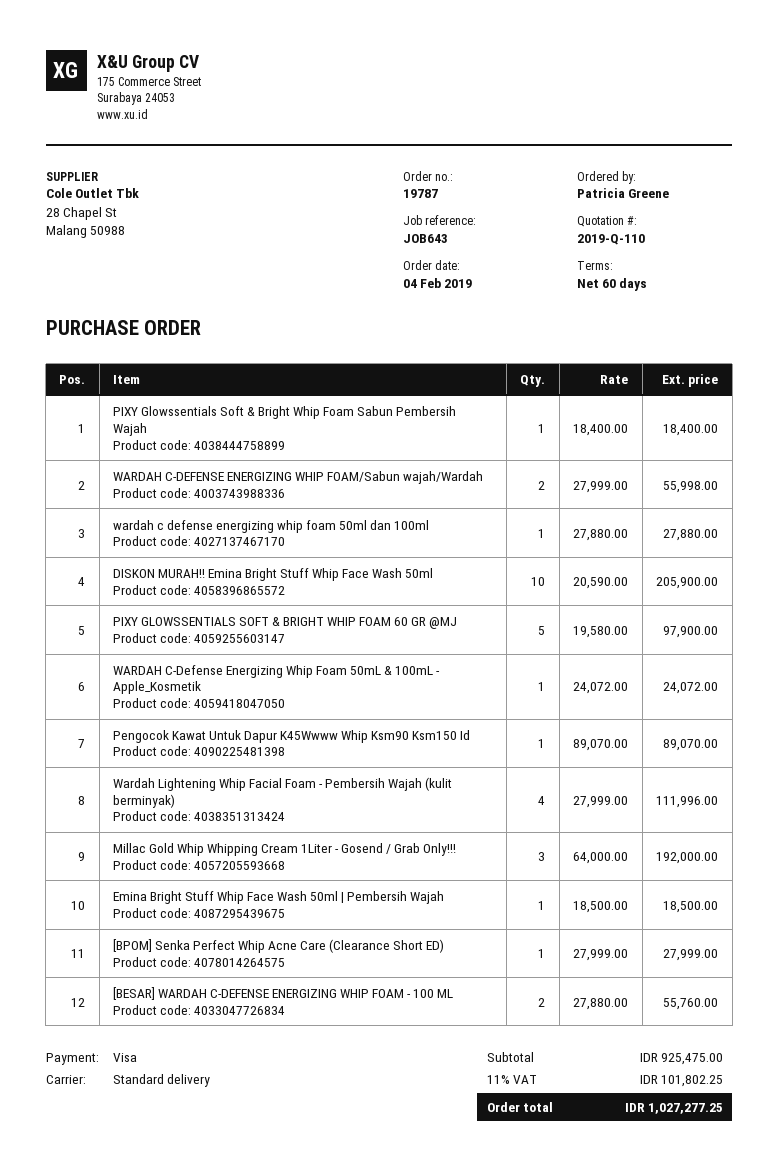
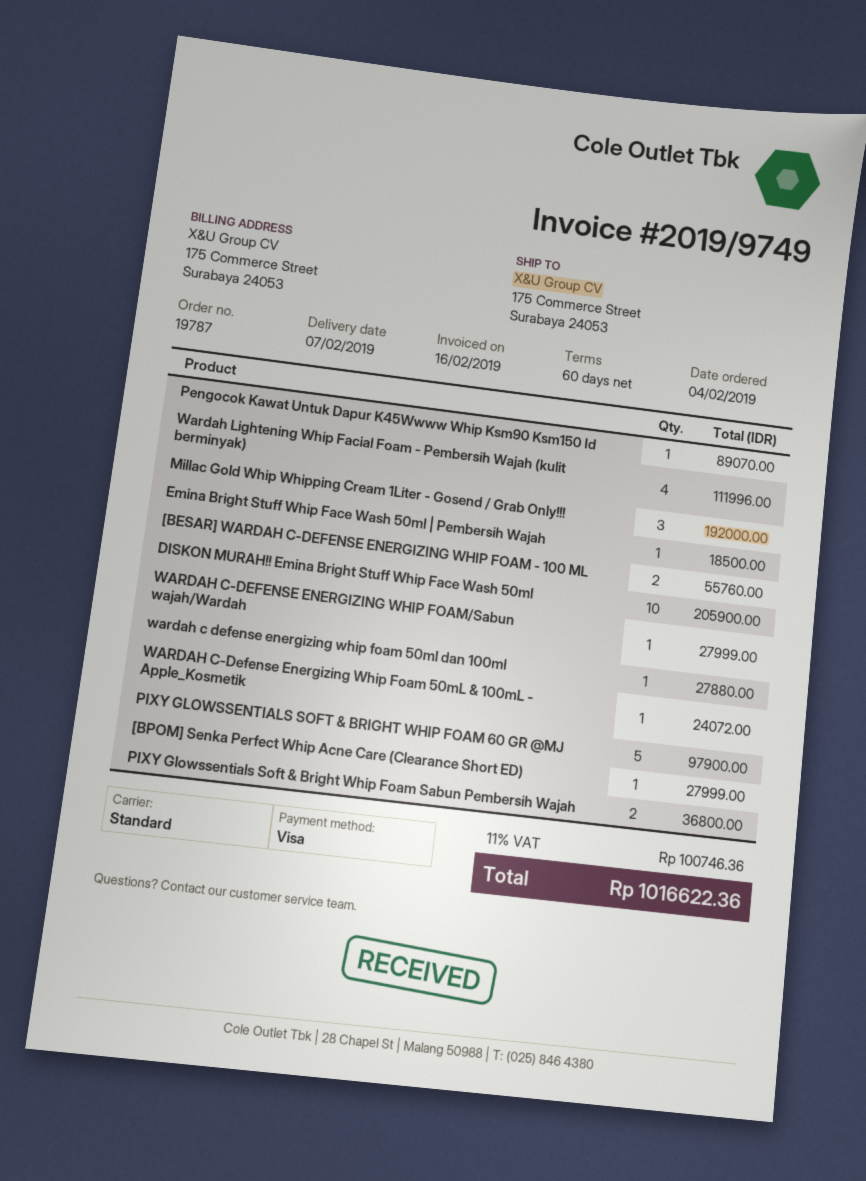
PIXY Glowssentials Soft & Bright Whip Foam Sabun Pembersih Wajah: 1 for 18400.00 -> 2 for 36800.00
WARDAH C-DEFENSE ENERGIZING WHIP FOAM/Sabun wajah/Wardah: 2 for 55998.00 -> 1 for 27999.00
tax: 11% = 101802.25 -> 11% = 100746.36
total: 1027277.25 -> 1016622.36

